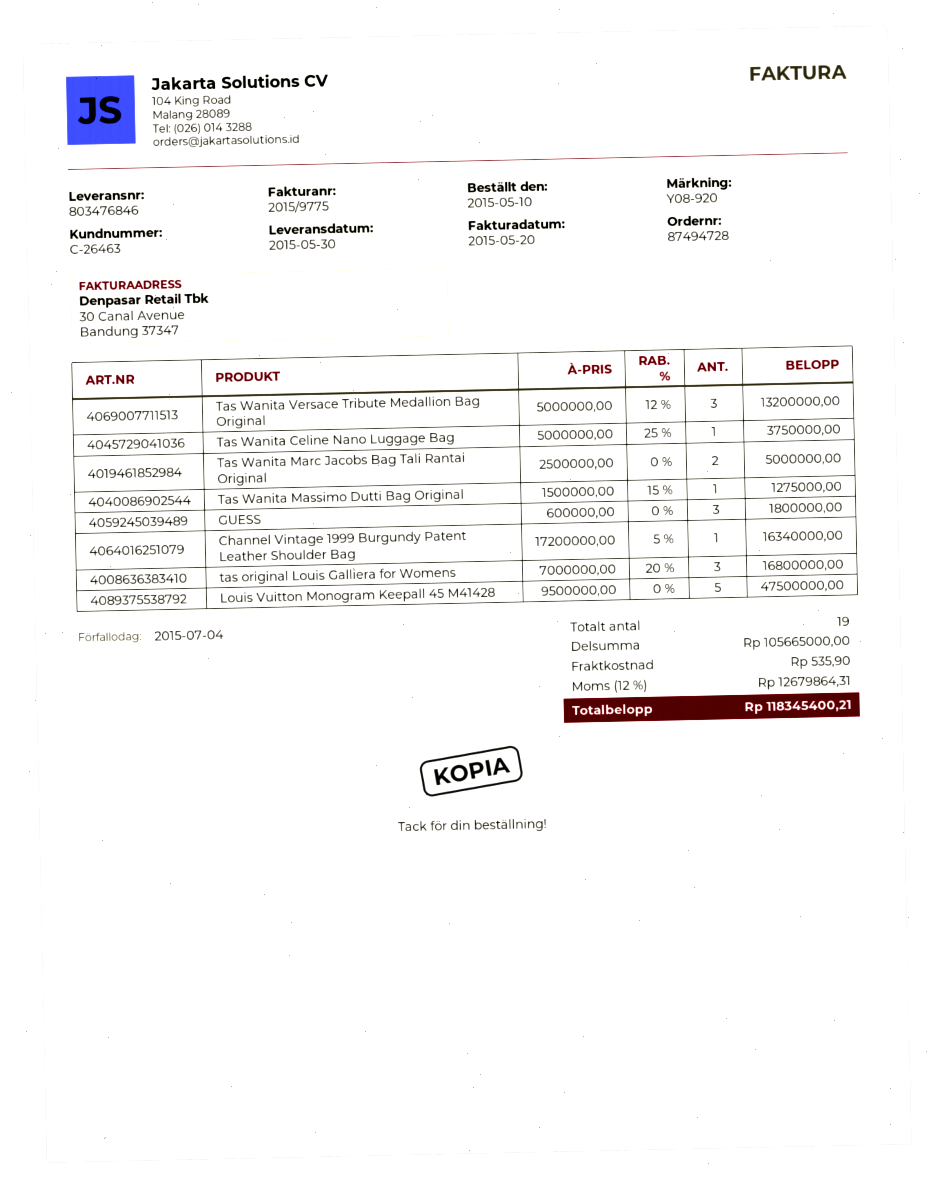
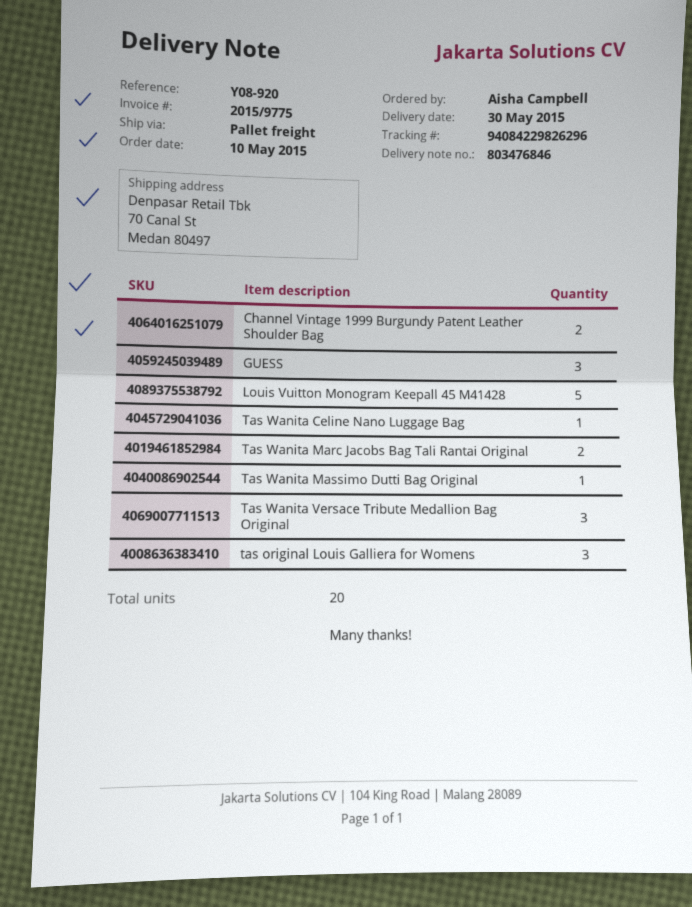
Channel Vintage 1999 Burgundy Patent Leather Shoulder Bag: 1 -> 2
total quantity: 19 -> 20

